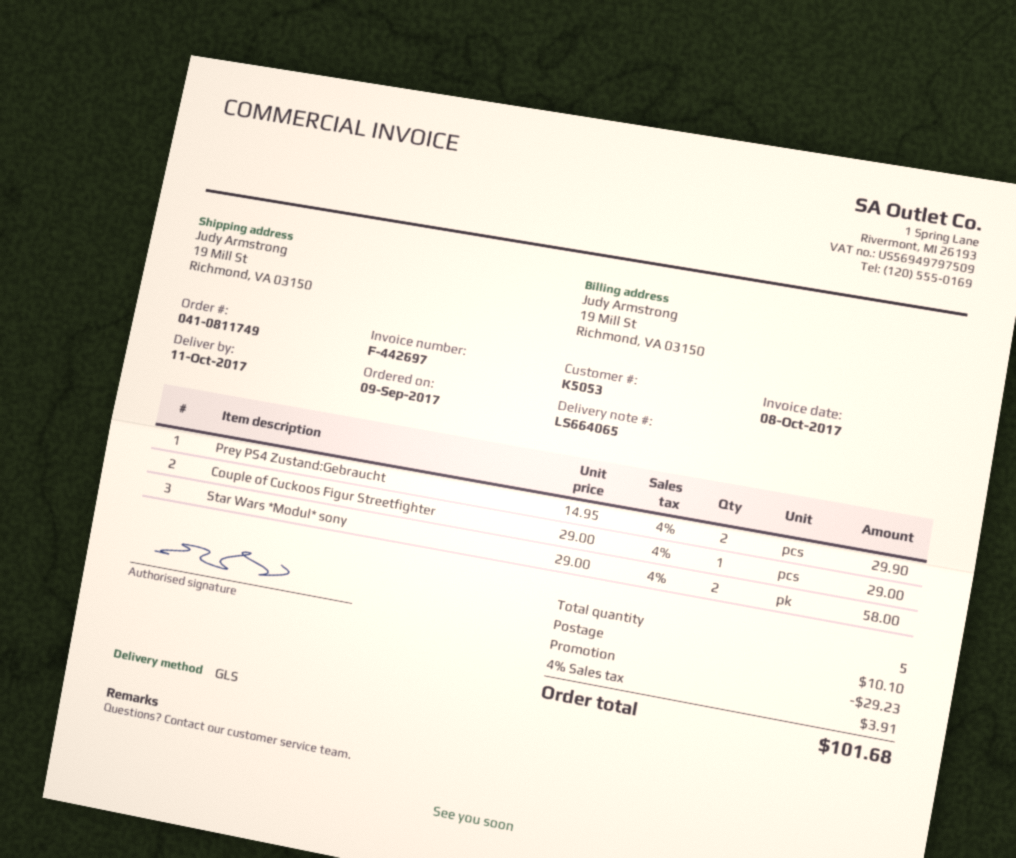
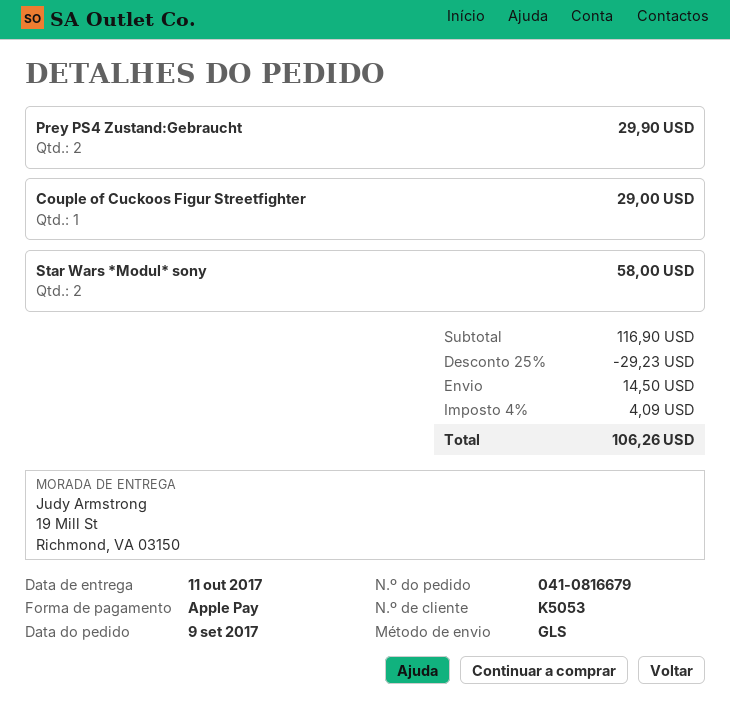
order number: 041-0811749 -> 041-0816679
shipping: 10.10 -> 14.50
tax: 4% = 3.91 -> 4% = 4.09
total: 101.68 -> 106.26

